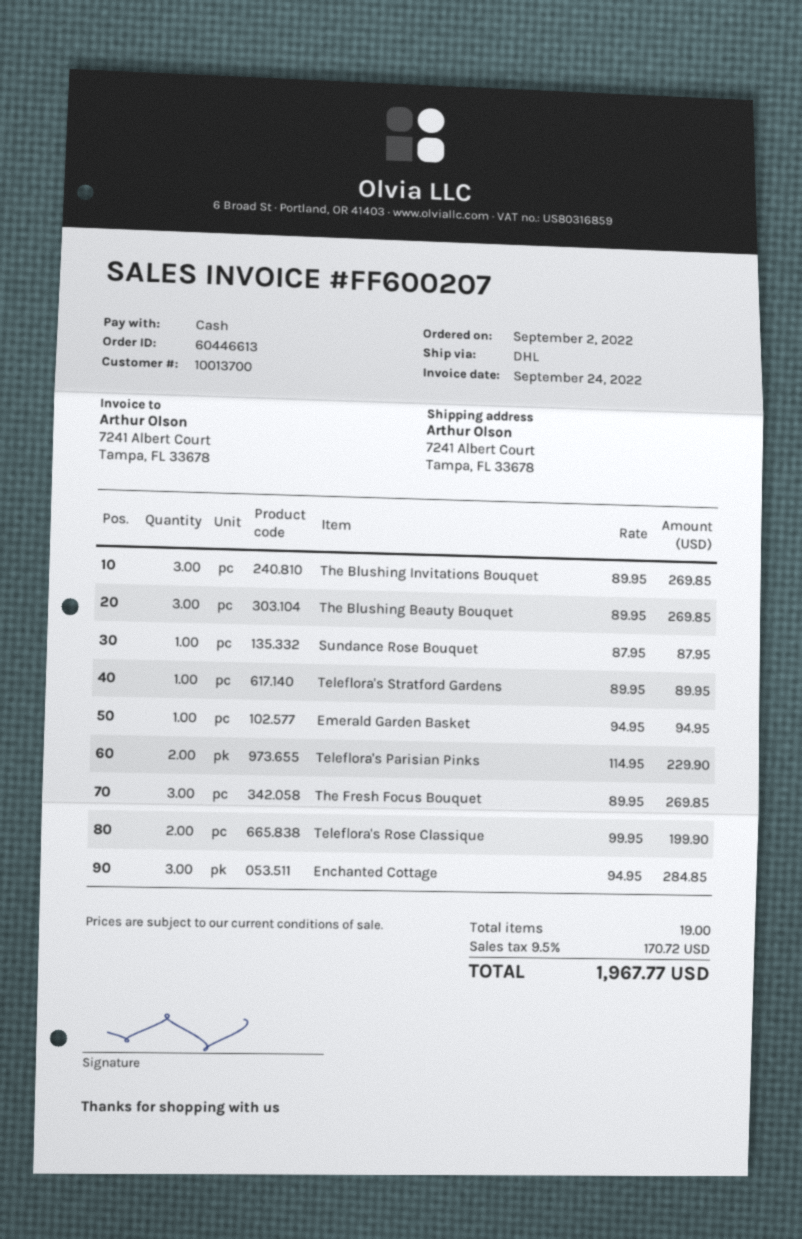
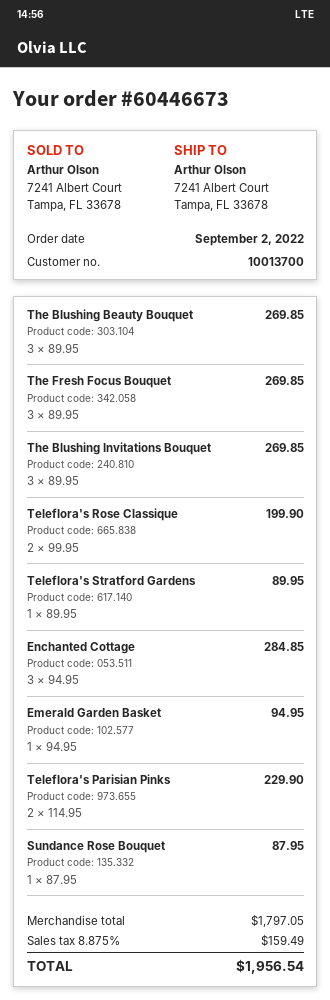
order number: 60446613 -> 60446673
tax: 9.5% = 170.72 -> 8.875% = 159.49
total: 1967.77 -> 1956.54

